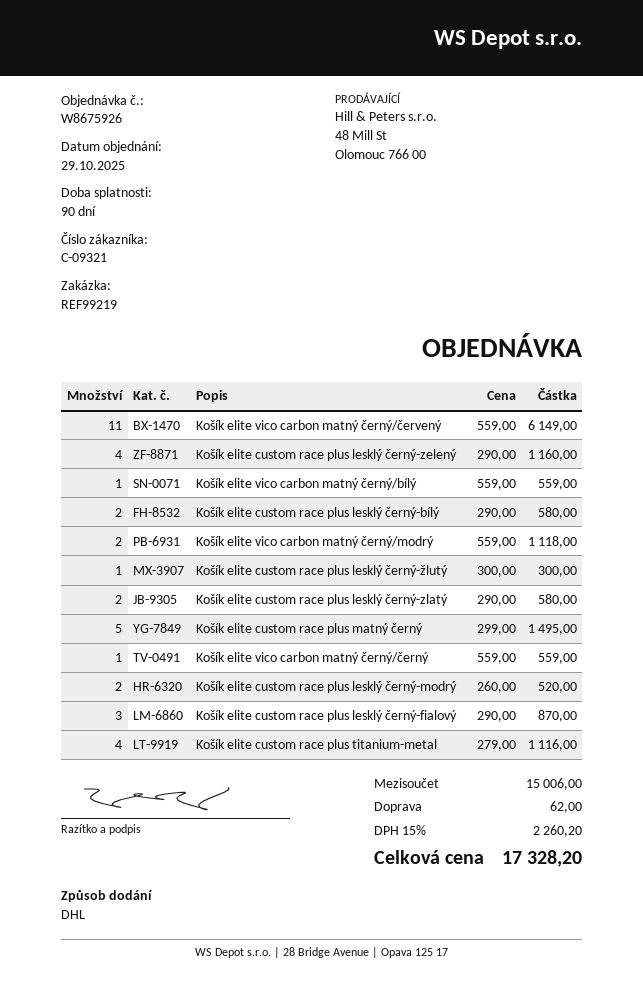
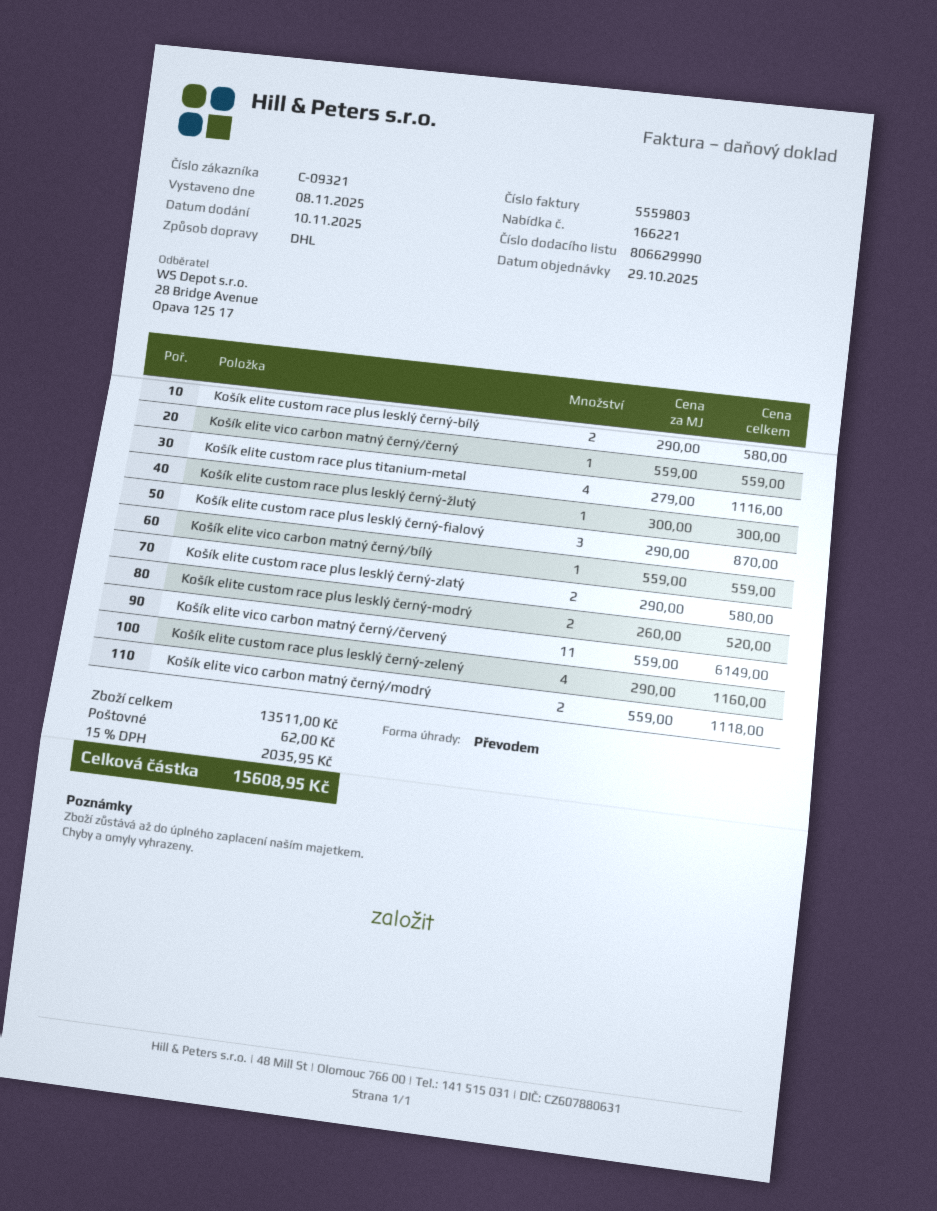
Košík elite custom race plus matný černý: 5 x 299.00 = 1495.00 -> none
subtotal: 15006.00 -> 13511.00
tax: 15% = 2260.20 -> 15% = 2035.95
total: 17328.20 -> 15608.95

